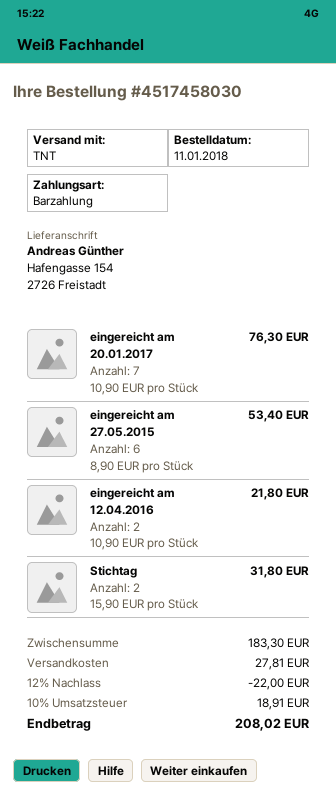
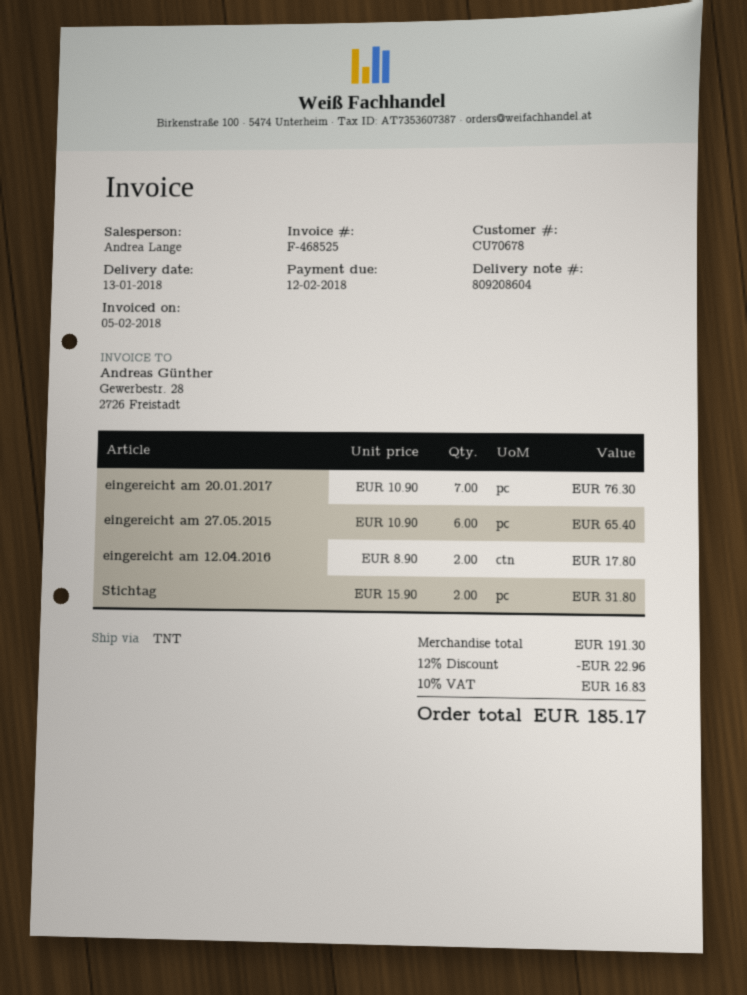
eingereicht am 27.05.2015: 6 x 8.90 = 53.40 -> 6 x 10.90 = 65.40
eingereicht am 12.04.2016: 2 x 10.90 = 21.80 -> 2 x 8.90 = 17.80
subtotal: 183.30 -> 191.30
discount: 12% = 22.00 -> 12% = 22.96
shipping: 27.81 -> none
tax: 10% = 18.91 -> 10% = 16.83
total: 208.02 -> 185.17

